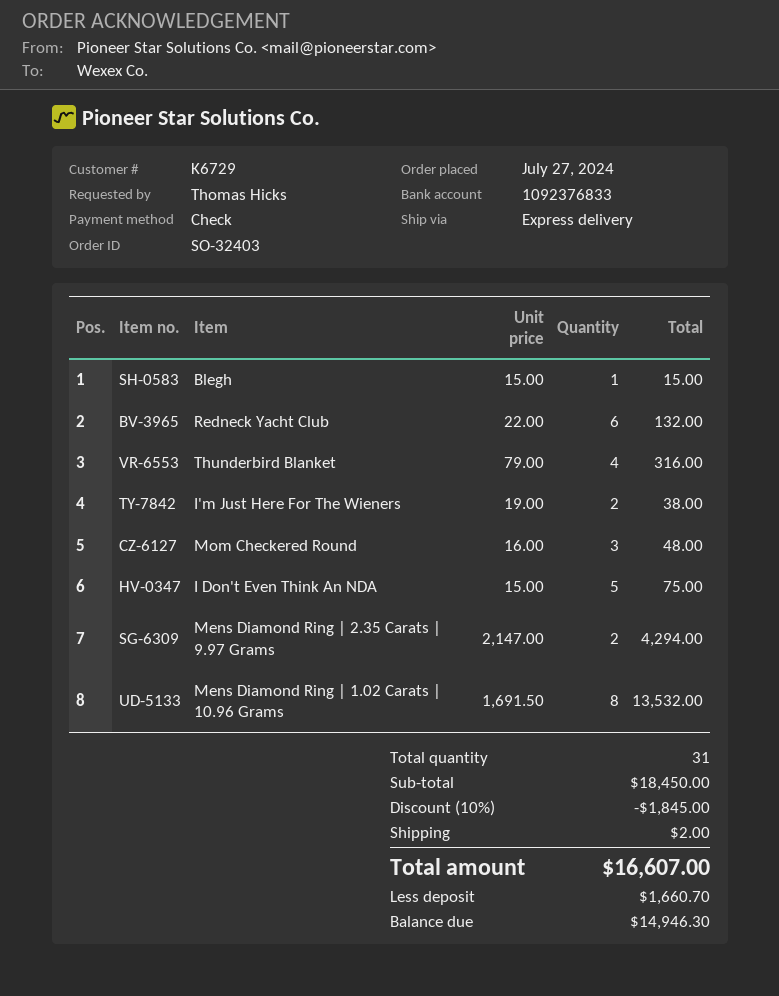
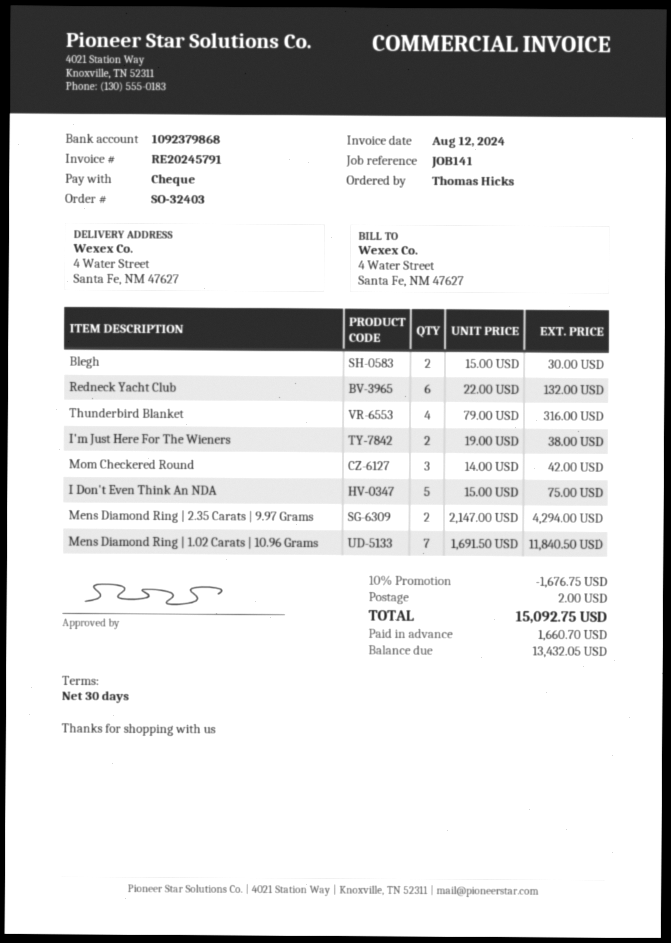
bank account: 1092376833 -> 1092379868
Blegh: 1 x 15.00 = 15.00 -> 2 x 15.00 = 30.00
Mom Checkered Round: 3 x 16.00 = 48.00 -> 3 x 14.00 = 42.00
Mens Diamond Ring | 1.02 Carats | 10.96 Grams: 8 x 1691.50 = 13532.00 -> 7 x 1691.50 = 11840.50
discount: 10% = 1845.00 -> 10% = 1676.75
total: 16607.00 -> 15092.75
balance: 14946.30 -> 13432.05

